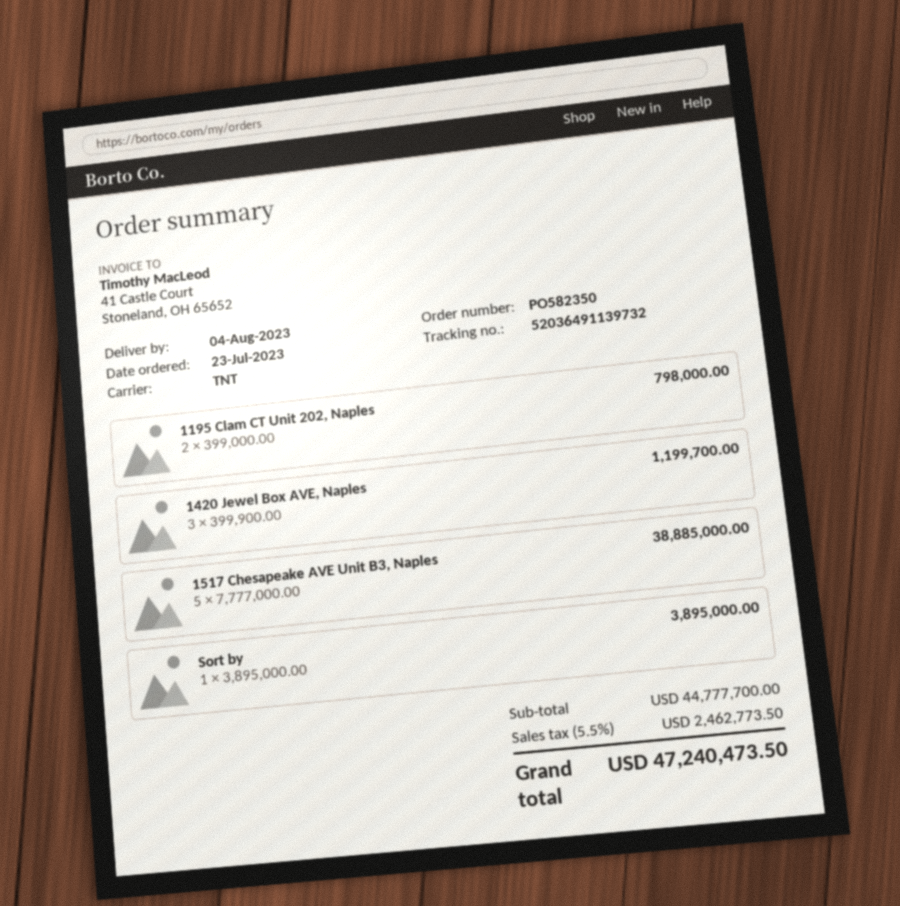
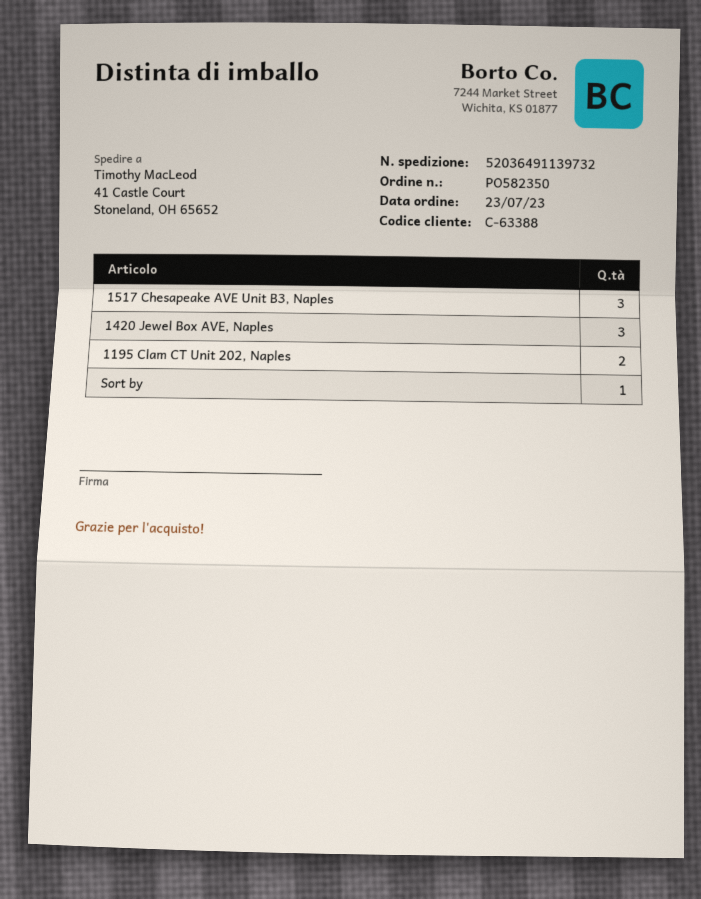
1517 Chesapeake AVE Unit B3, Naples: 5 -> 3

